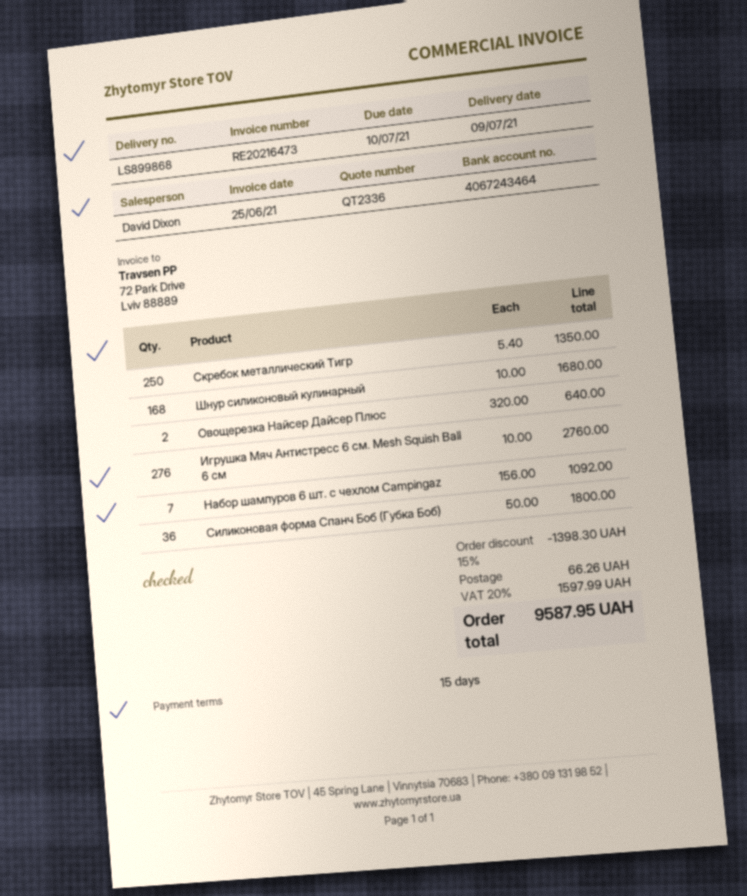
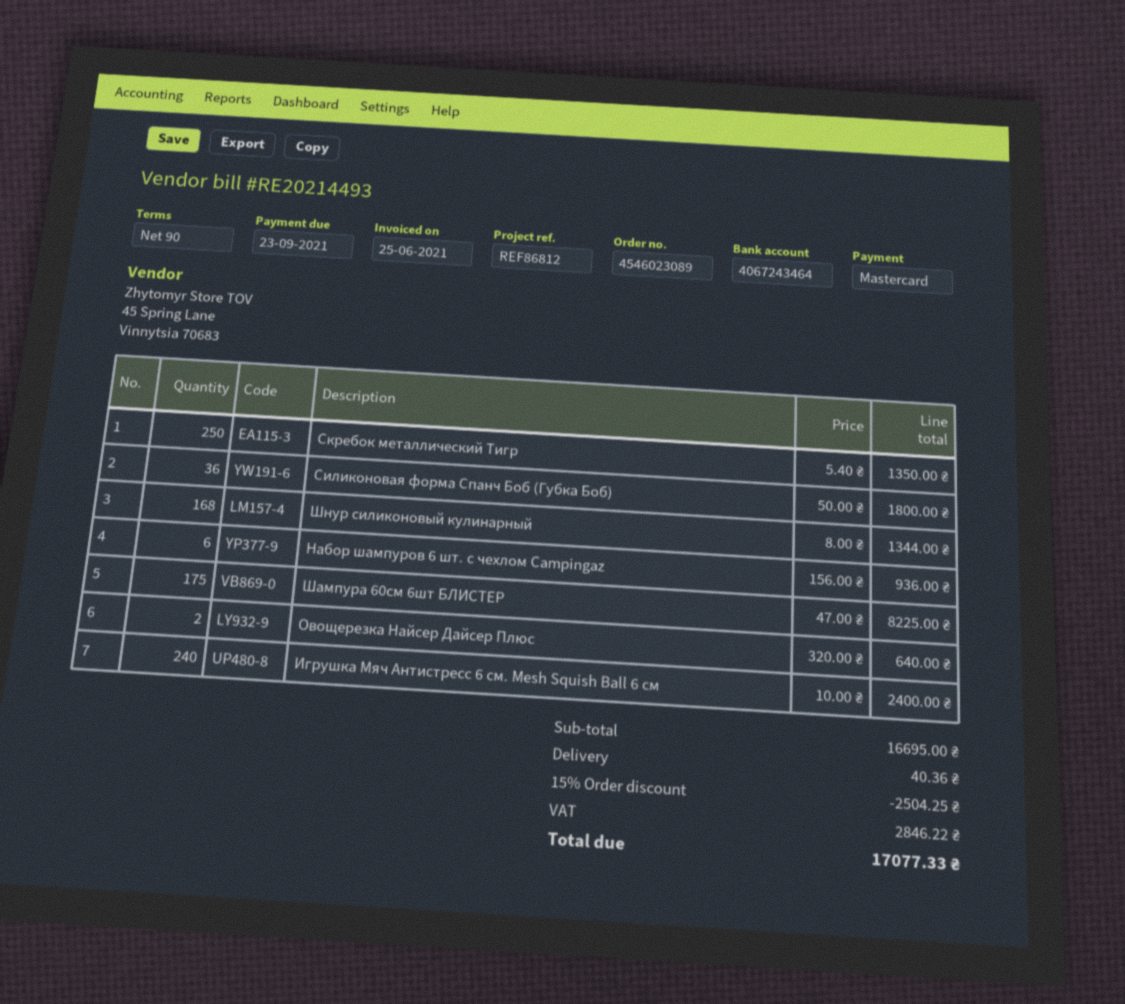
invoice number: RE20216473 -> RE20214493
payment terms: 15 days -> 90 days
due date: 2021-07-10 -> 2021-09-23
Шнур силиконовый кулинарный: 168 x 10.00 = 1680.00 -> 168 x 8.00 = 1344.00
Игрушка Мяч Антистресс 6 см. Mesh Squish Ball 6 см: 276 x 10.00 = 2760.00 -> 240 x 10.00 = 2400.00
Набор шампуров 6 шт. с чехлом Campingaz: 7 x 156.00 = 1092.00 -> 6 x 156.00 = 936.00
Шампура 60см 6шт БЛИСТЕР: none -> 175 x 47.00 = 8225.00
discount: 15% = 1398.30 -> 15% = 2504.25
shipping: 66.26 -> 40.36
tax: 1597.99 -> 2846.22
total: 9587.95 -> 17077.33

